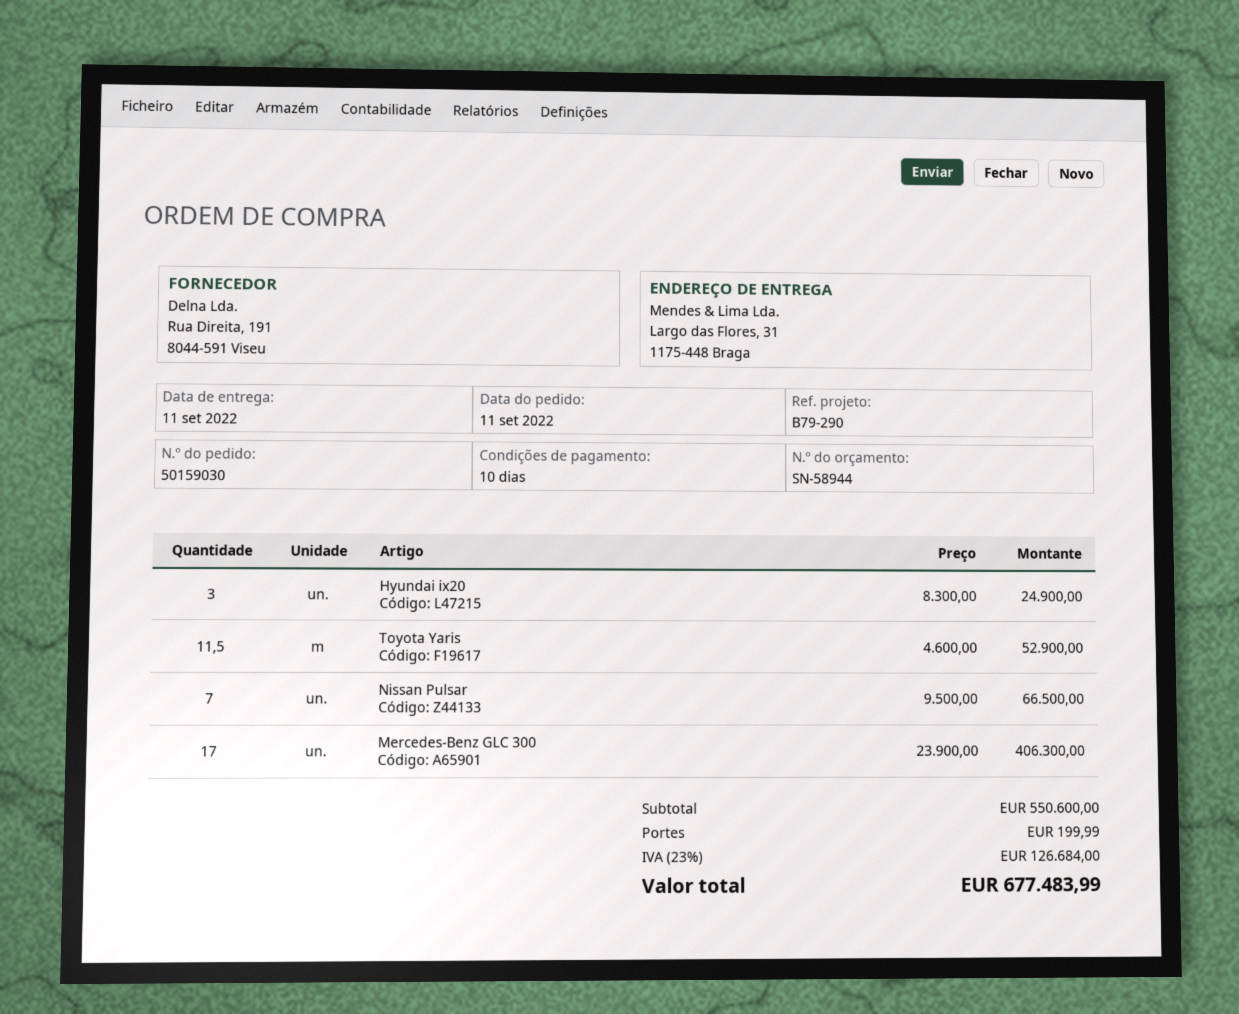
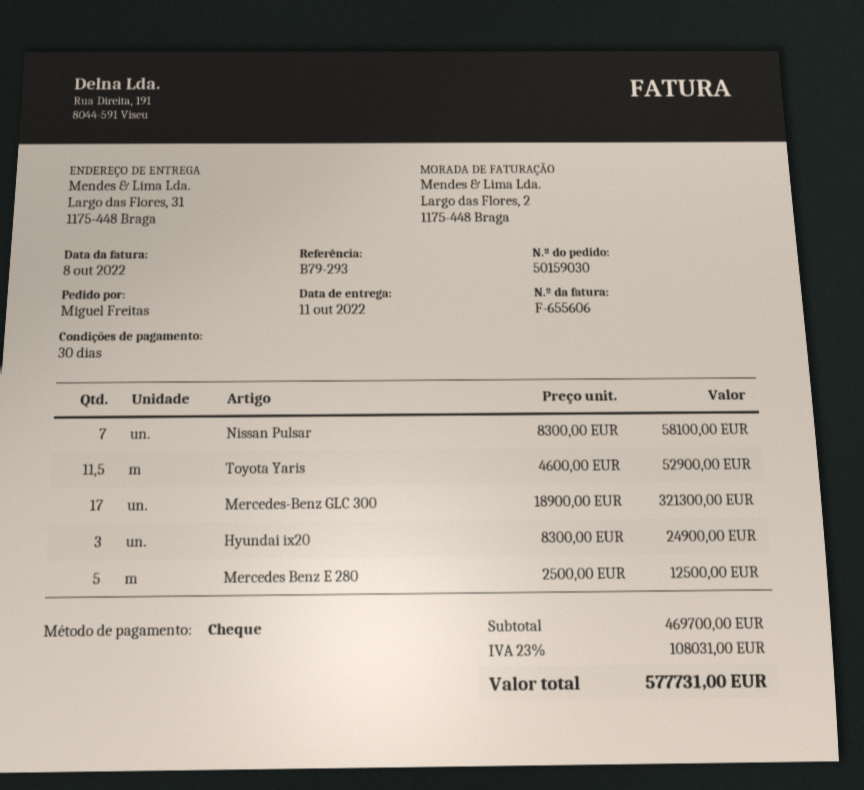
delivery date: 2022-09-11 -> 2022-10-11
payment terms: 10 days -> 30 days
reference: B79-290 -> B79-293
Nissan Pulsar: 7 x 9500.00 = 66500.00 -> 7 x 8300.00 = 58100.00
Mercedes-Benz GLC 300: 17 x 23900.00 = 406300.00 -> 17 x 18900.00 = 321300.00
Mercedes Benz E 280: none -> 5 x 2500.00 = 12500.00
subtotal: 550600.00 -> 469700.00
shipping: 199.99 -> none
tax: 23% = 126684.00 -> 23% = 108031.00
total: 677483.99 -> 577731.00

